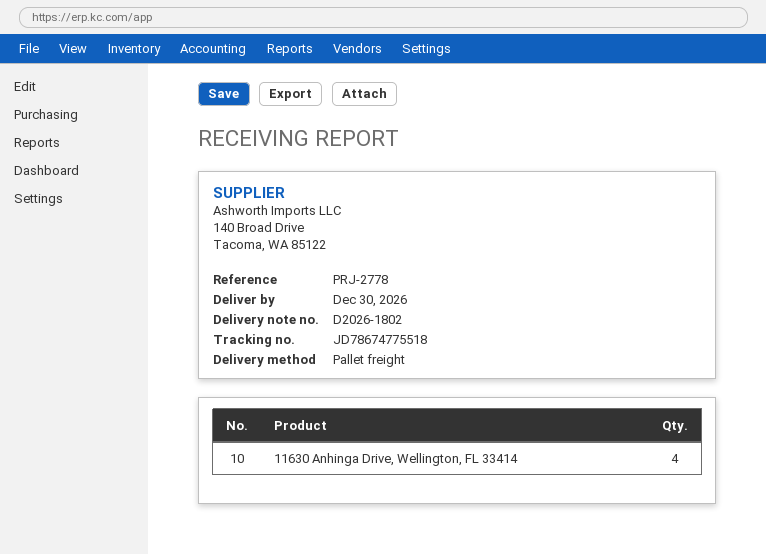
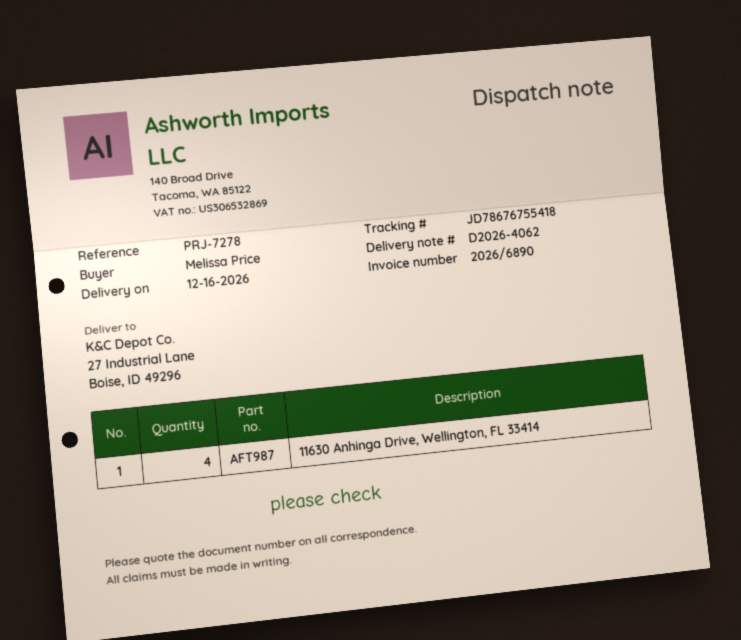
delivery note number: D2026-1802 -> D2026-4062
delivery date: 2026-12-30 -> 2026-12-16
reference: PRJ-2778 -> PRJ-7278
tracking number: JD78674775518 -> JD78676755418

